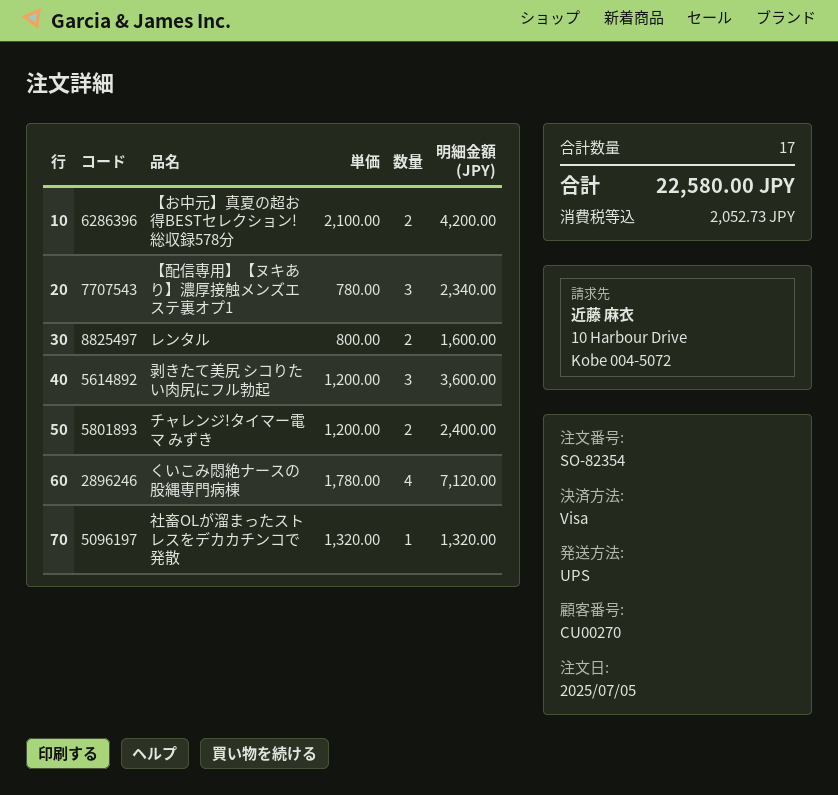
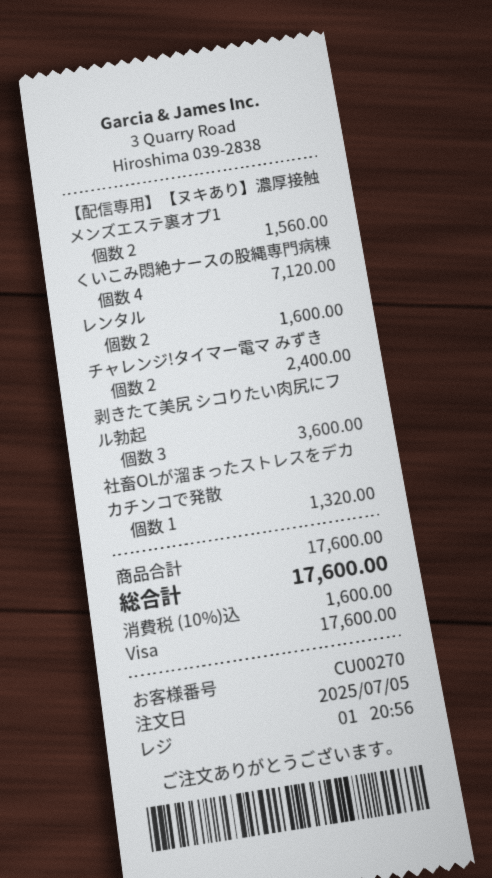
【お中元】真夏の超お得BESTセレクション!総収録578分: 2 for 4200.00 -> none
【配信専用】【ヌキあり】濃厚接触メンズエステ裏オプ1: 3 for 2340.00 -> 2 for 1560.00
tax: 2052.73 -> 1600.00
total: 22580.00 -> 17600.00

